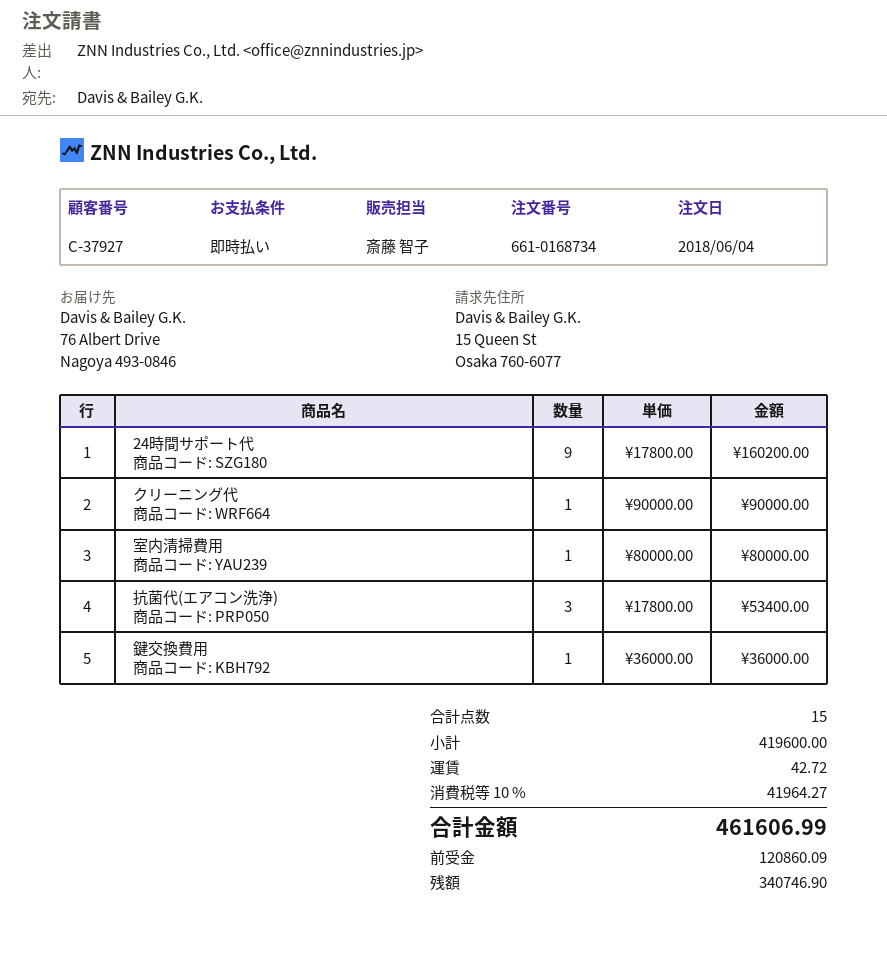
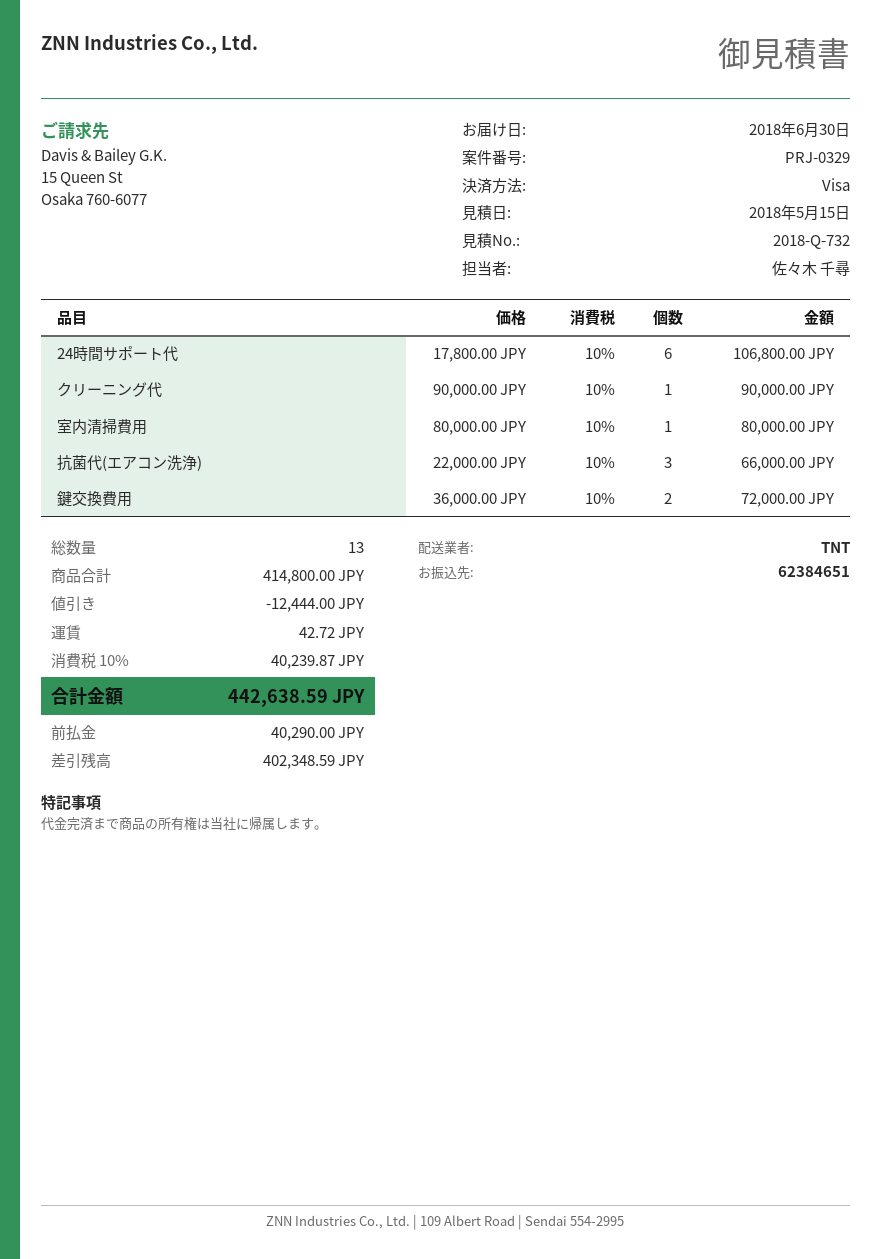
sales rep: 斎藤 智子 -> 佐々木 千尋
24時間サポート代: 9 x 17800.00 = 160200.00 -> 6 x 17800.00 = 106800.00
抗菌代(エアコン洗浄): 3 x 17800.00 = 53400.00 -> 3 x 22000.00 = 66000.00
鍵交換費用: 1 x 36000.00 = 36000.00 -> 2 x 36000.00 = 72000.00
total quantity: 15 -> 13
subtotal: 419600.00 -> 414800.00
discount: none -> 12444.00
tax: 10% = 41964.27 -> 10% = 40239.87
total: 461606.99 -> 442638.59
deposit: 120860.09 -> 40290.00
balance: 340746.90 -> 402348.59

